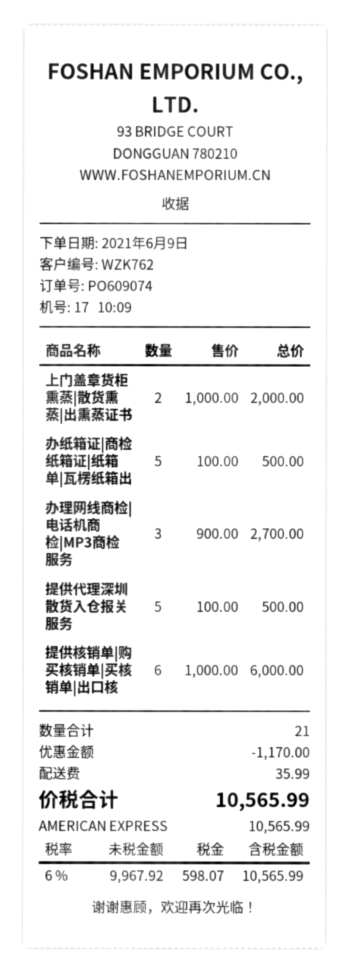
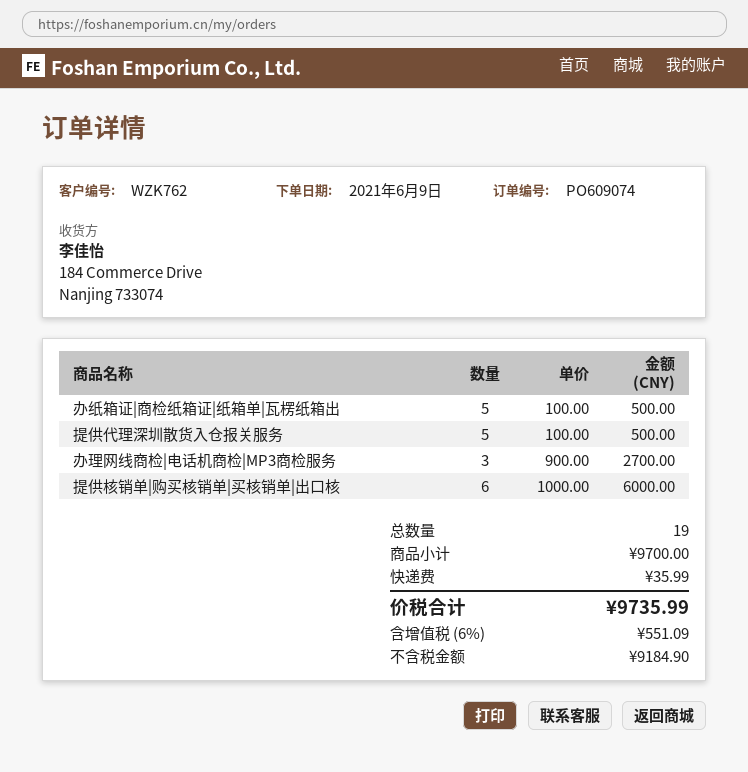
上门盖章货柜熏蒸|散货熏蒸|出熏蒸证书: 2 x 1000.00 = 2000.00 -> none
total quantity: 21 -> 19
discount: 1170.00 -> none
net: 9967.92 -> 9184.90
tax: 6% = 598.07 -> 6% = 551.09
total: 10565.99 -> 9735.99

